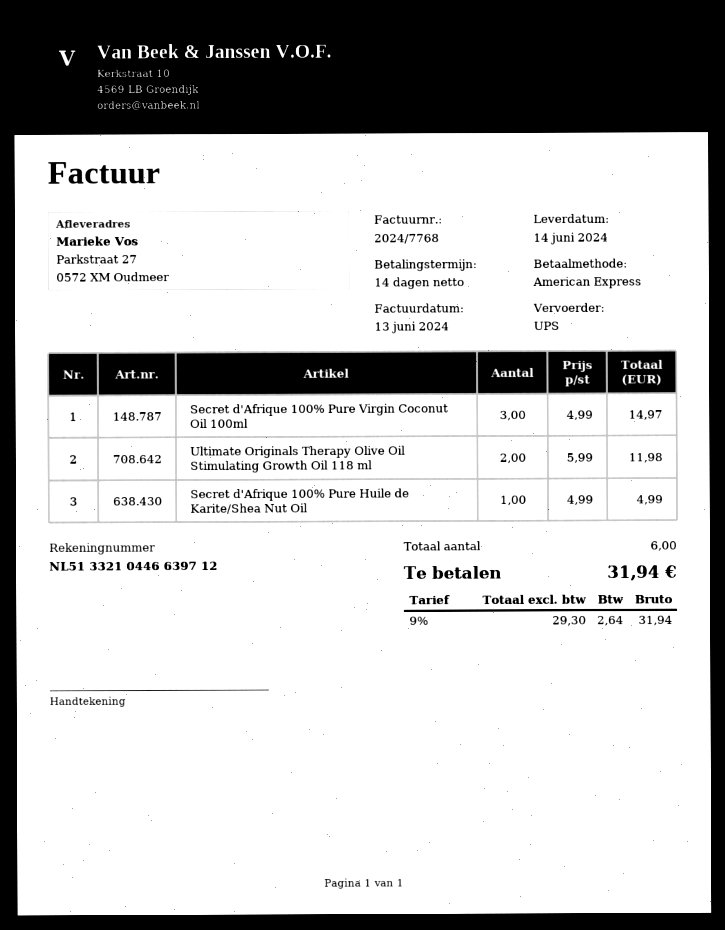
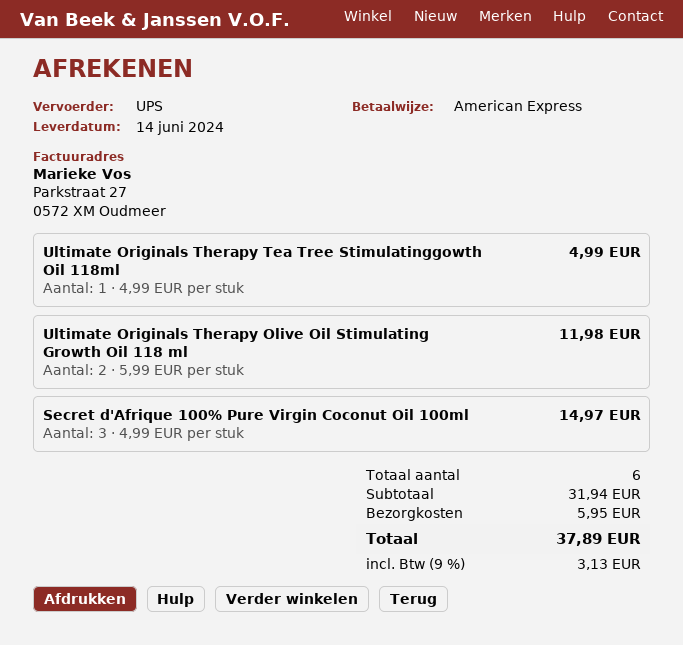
Secret d'Afrique 100% Pure Huile de Karite/Shea Nut Oil: 1 x 4.99 = 4.99 -> none
Ultimate Originals Therapy Tea Tree Stimulatinggowth Oil 118ml: none -> 1 x 4.99 = 4.99
shipping: none -> 5.95
tax: 9% = 2.64 -> 9% = 3.13
total: 31.94 -> 37.89

